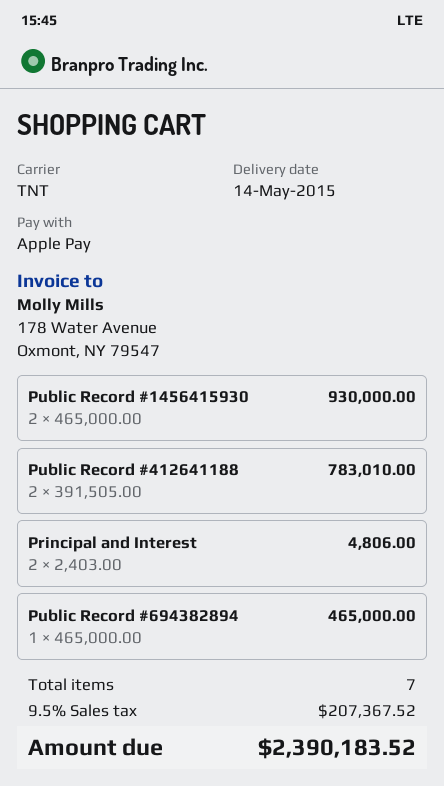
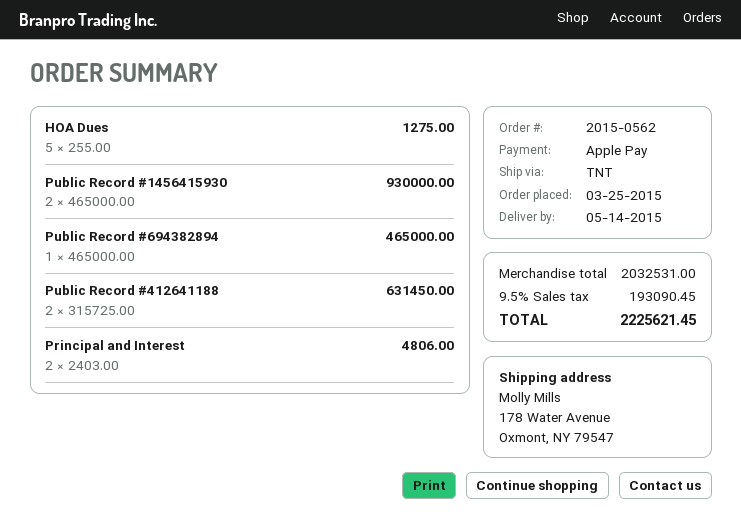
Public Record #412641188: 2 x 391505.00 = 783010.00 -> 2 x 315725.00 = 631450.00
HOA Dues: none -> 5 x 255.00 = 1275.00
tax: 9.5% = 207367.52 -> 9.5% = 193090.45
total: 2390183.52 -> 2225621.45

